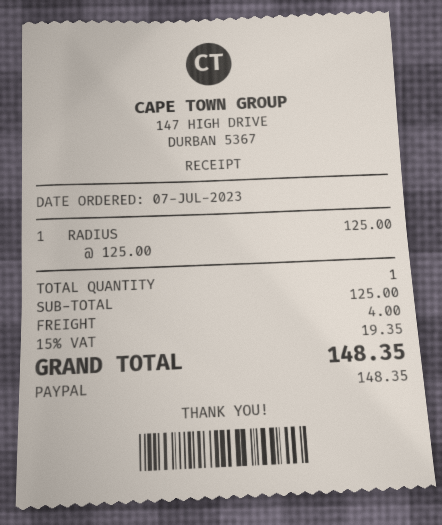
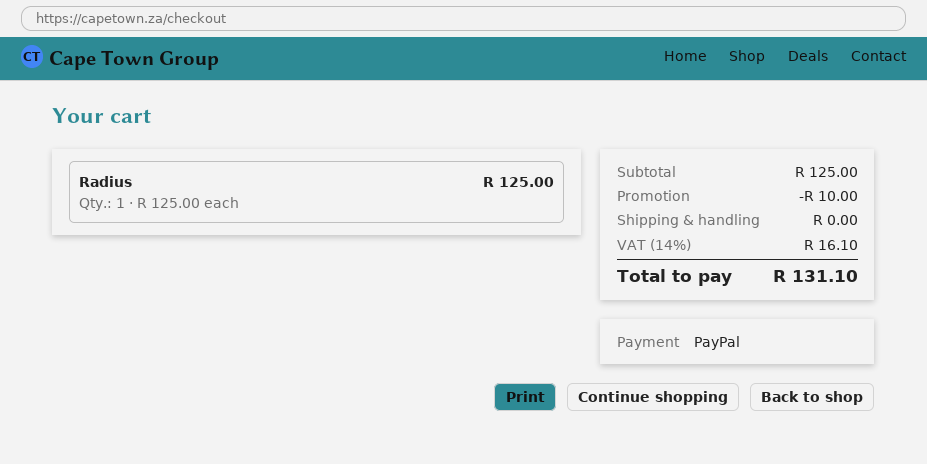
discount: none -> 10.00
shipping: 4.00 -> 0.00
tax: 15% = 19.35 -> 14% = 16.10
total: 148.35 -> 131.10

